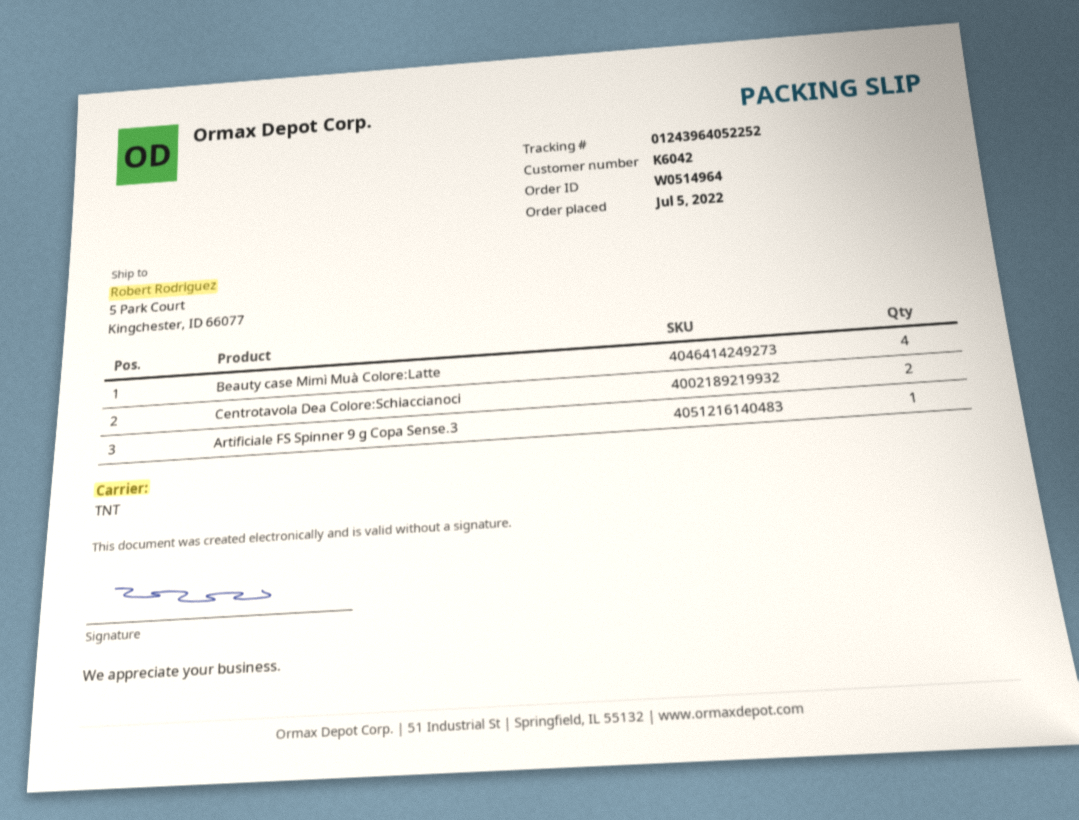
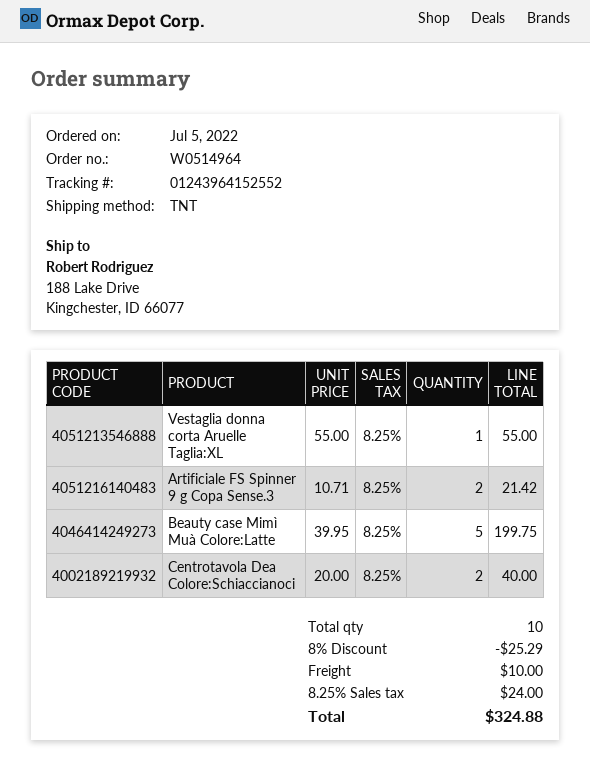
tracking number: 01243964052252 -> 01243964152552
ship to: 5 Park Court, Kingchester, ID 66077 -> 188 Lake Drive, Kingchester, ID 66077
Beauty case Mimì Muà Colore:Latte: 4 -> 5
Artificiale FS Spinner 9 g Copa Sense.3: 1 -> 2
Vestaglia donna corta Aruelle Taglia:XL: none -> 1

